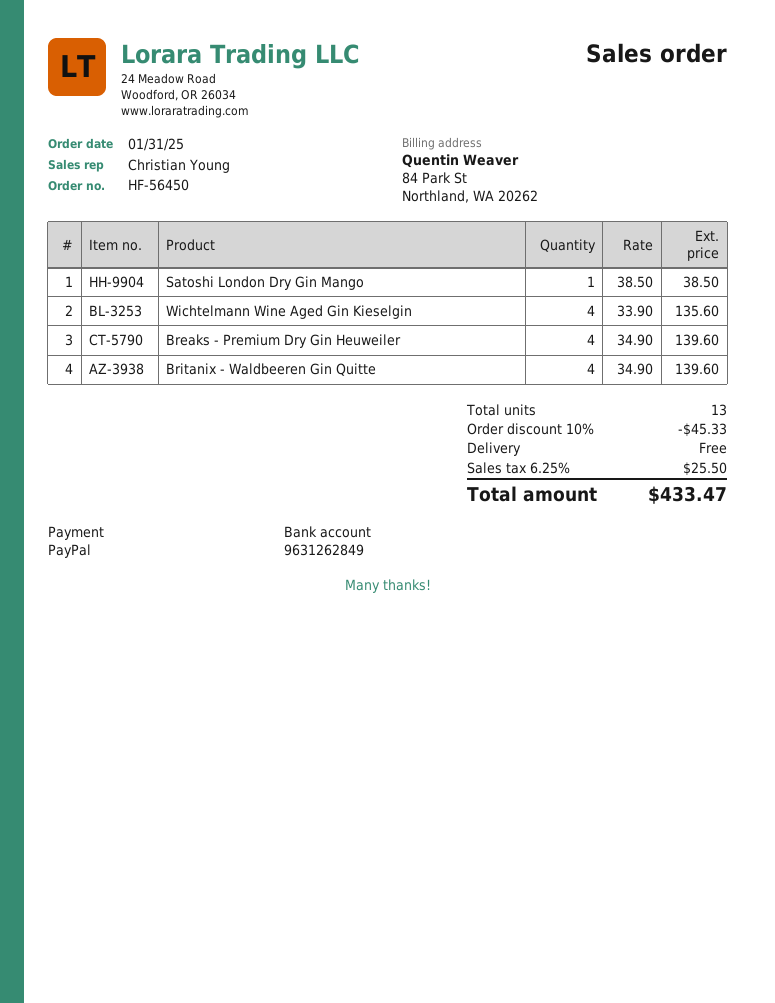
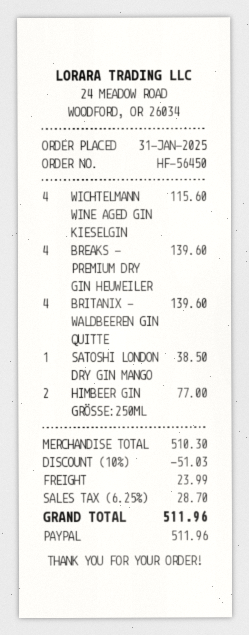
Wichtelmann Wine Aged Gin Kieselgin: 4 for 135.60 -> 4 for 115.60
HIMBEER GIN GRÖSSE:250ML: none -> 2 for 77.00
discount: 10% = 45.33 -> 10% = 51.03
shipping: 0.00 -> 23.99
tax: 6.25% = 25.50 -> 6.25% = 28.70
total: 433.47 -> 511.96

